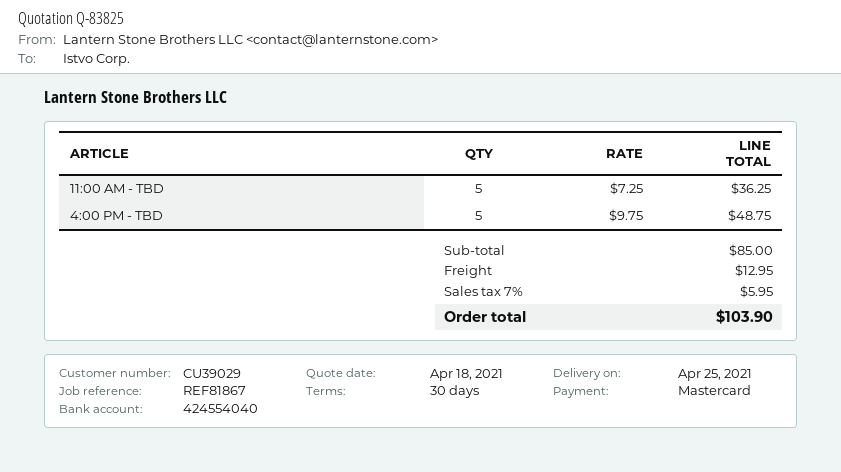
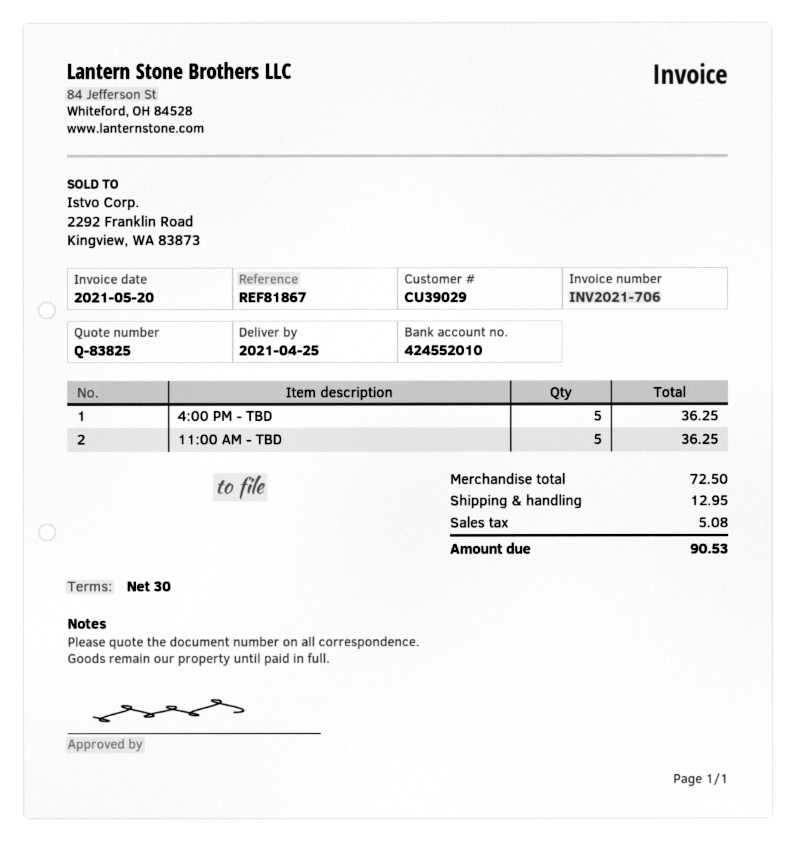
bank account: 424554040 -> 424552010
4:00 PM - TBD: 5 for 48.75 -> 5 for 36.25
subtotal: 85.00 -> 72.50
tax: 5.95 -> 5.08
total: 103.90 -> 90.53

